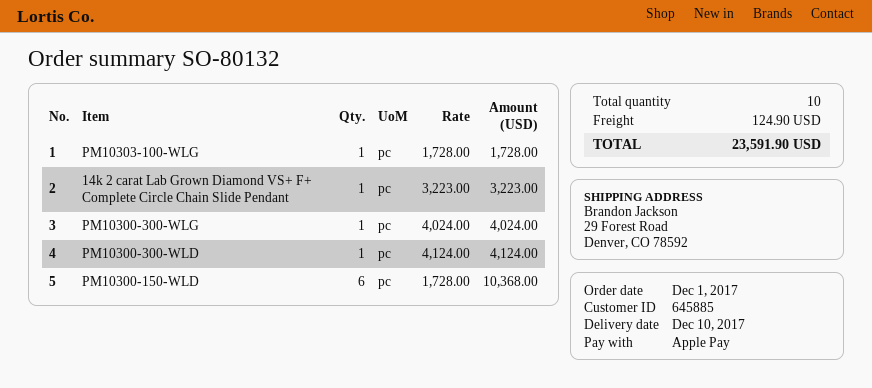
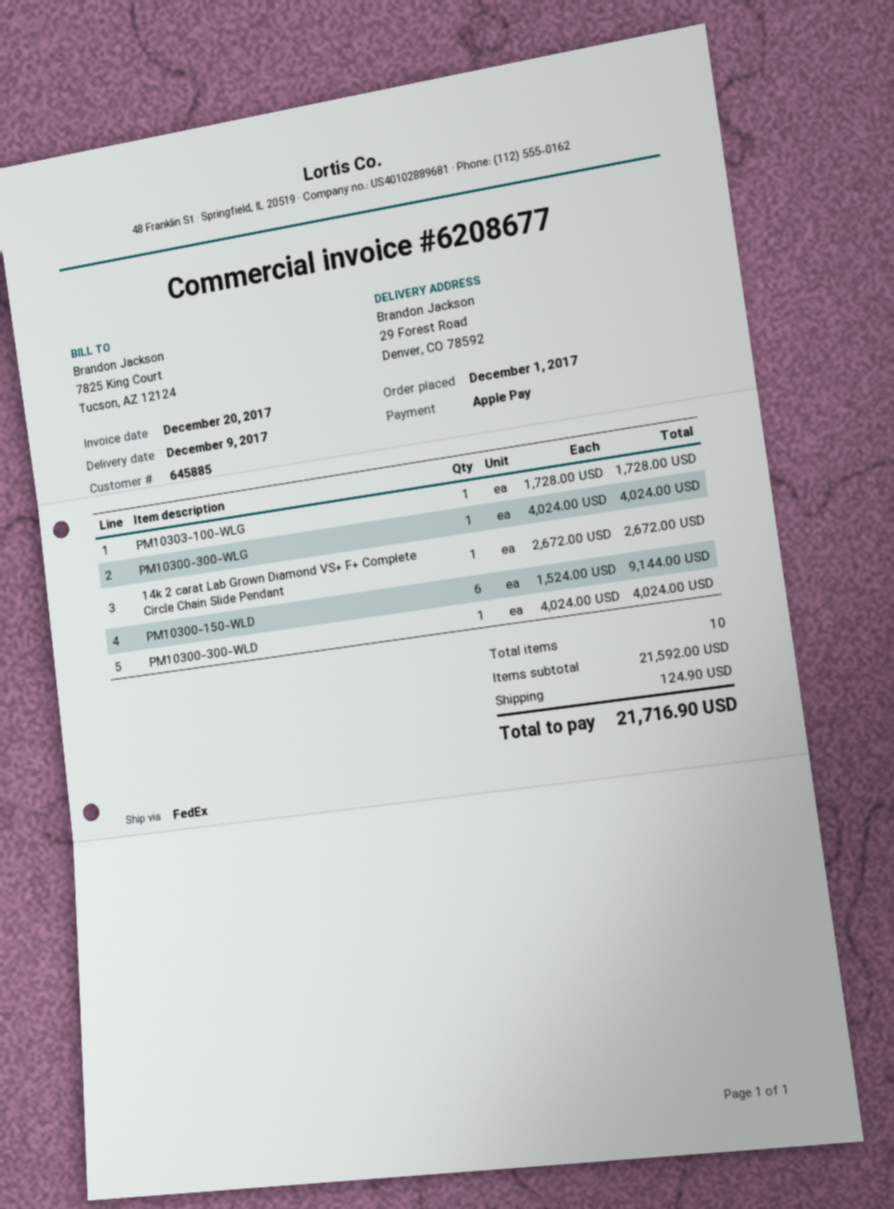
delivery date: 2017-12-10 -> 2017-12-09
14k 2 carat Lab Grown Diamond VS+ F+ Complete Circle Chain Slide Pendant: 1 x 3223.00 = 3223.00 -> 1 x 2672.00 = 2672.00
PM10300-300-WLD: 1 x 4124.00 = 4124.00 -> 1 x 4024.00 = 4024.00
PM10300-150-WLD: 6 x 1728.00 = 10368.00 -> 6 x 1524.00 = 9144.00
total: 23591.90 -> 21716.90

